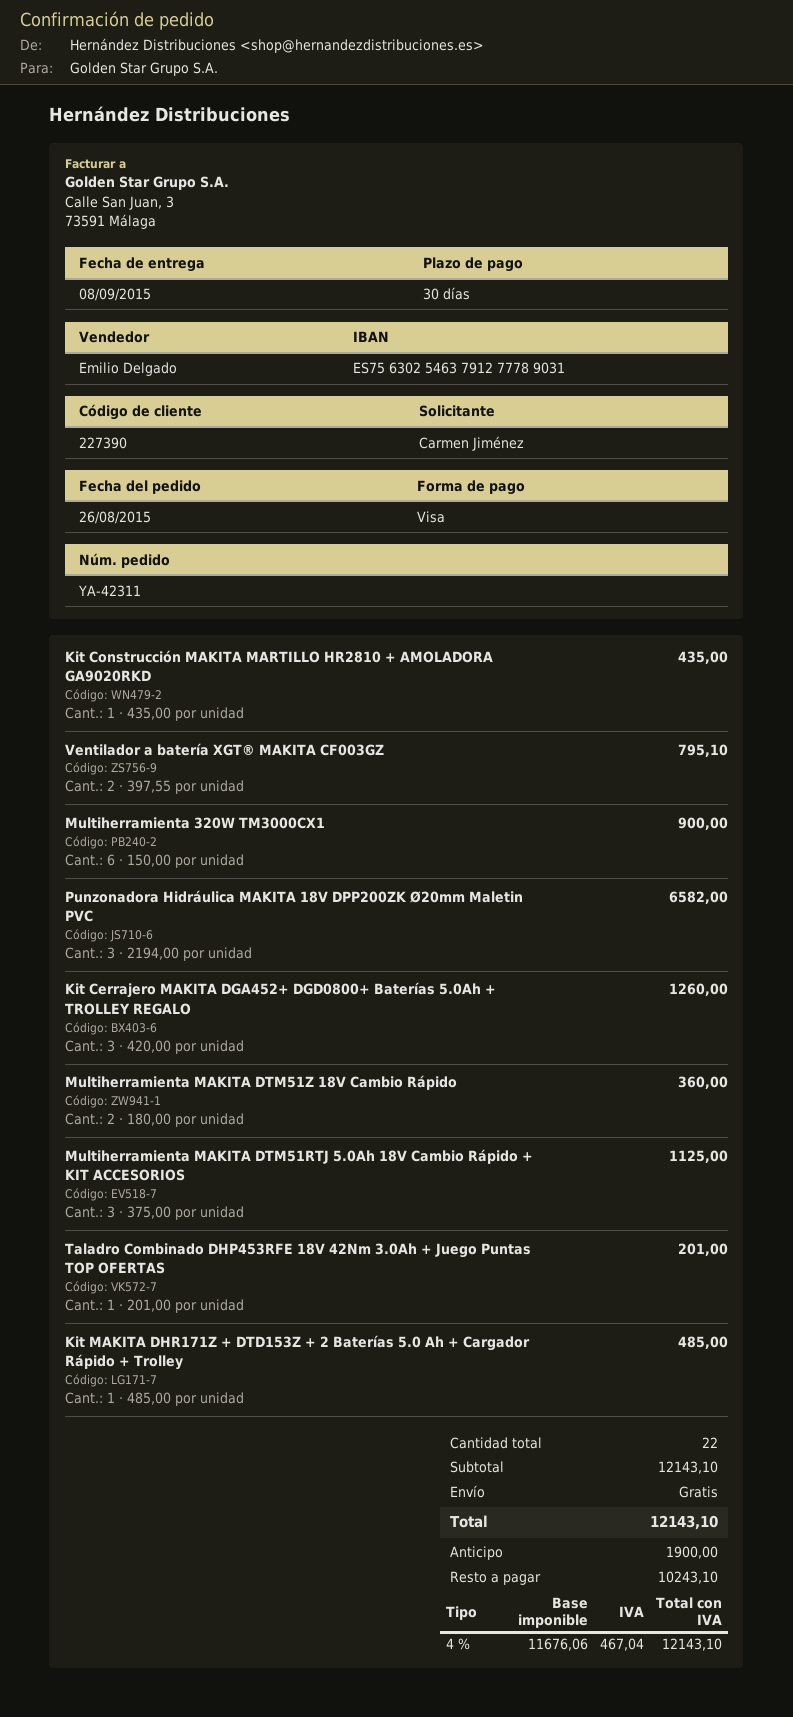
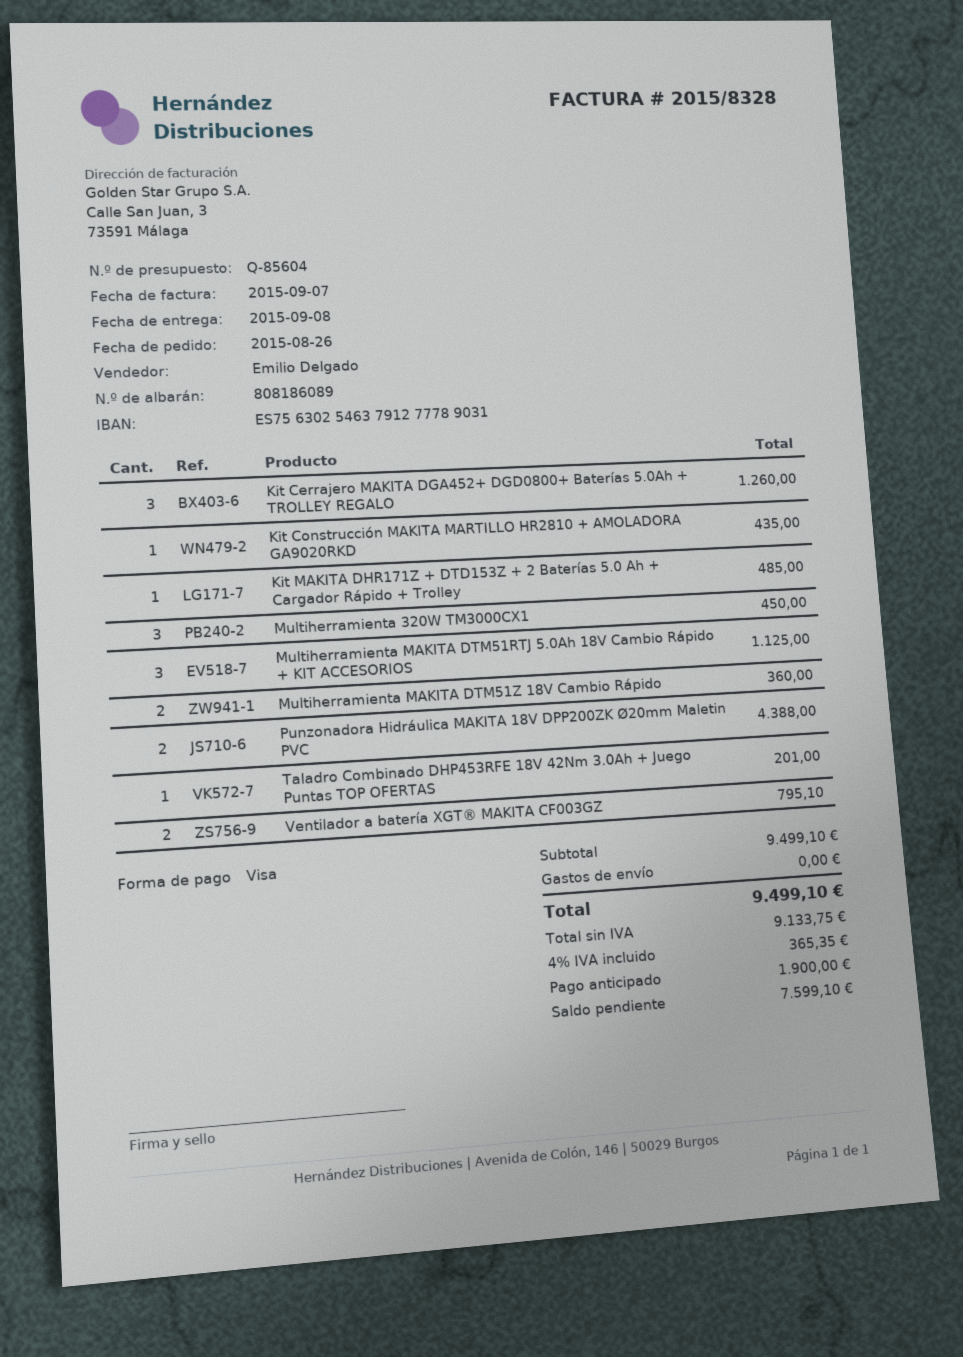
Multiherramienta 320W TM3000CX1: 6 for 900.00 -> 3 for 450.00
Punzonadora Hidráulica MAKITA 18V DPP200ZK Ø20mm Maletin PVC: 3 for 6582.00 -> 2 for 4388.00
subtotal: 12143.10 -> 9499.10
net: 11676.06 -> 9133.75
tax: 4% = 467.04 -> 4% = 365.35
total: 12143.10 -> 9499.10
balance: 10243.10 -> 7599.10

